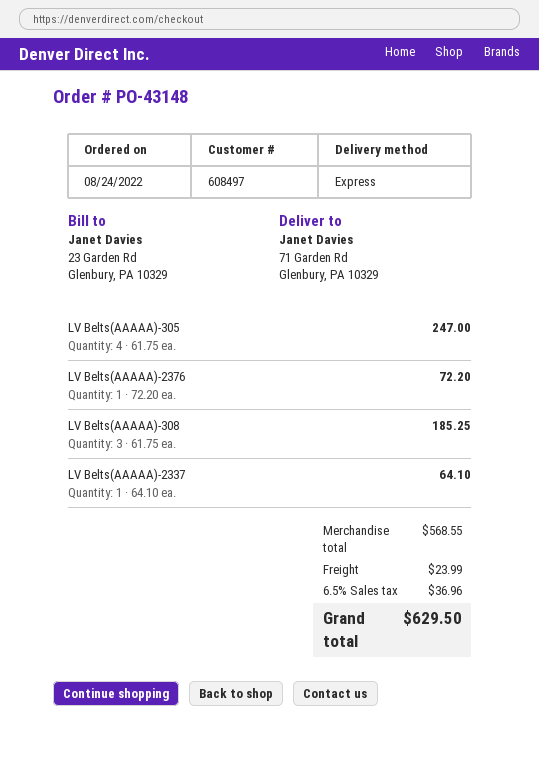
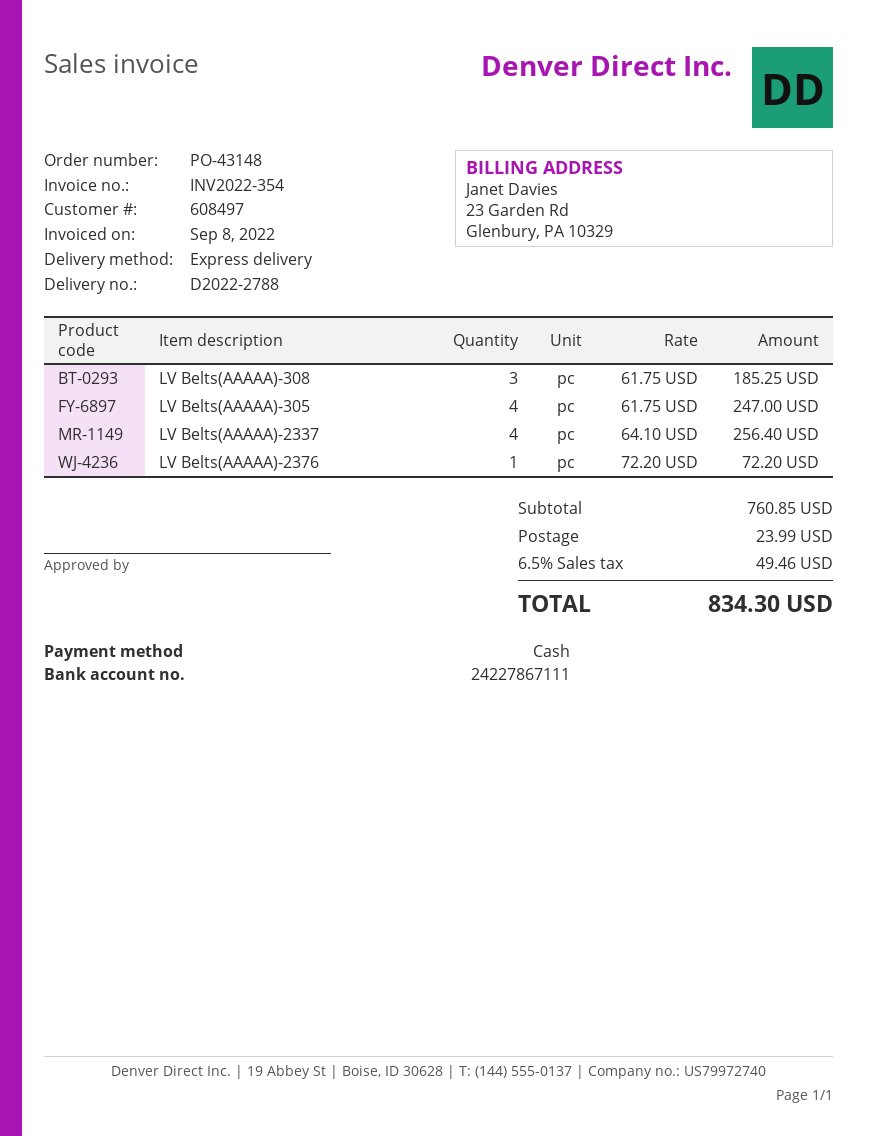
LV Belts(AAAAA)-2337: 1 x 64.10 = 64.10 -> 4 x 64.10 = 256.40
subtotal: 568.55 -> 760.85
tax: 6.5% = 36.96 -> 6.5% = 49.46
total: 629.50 -> 834.30

